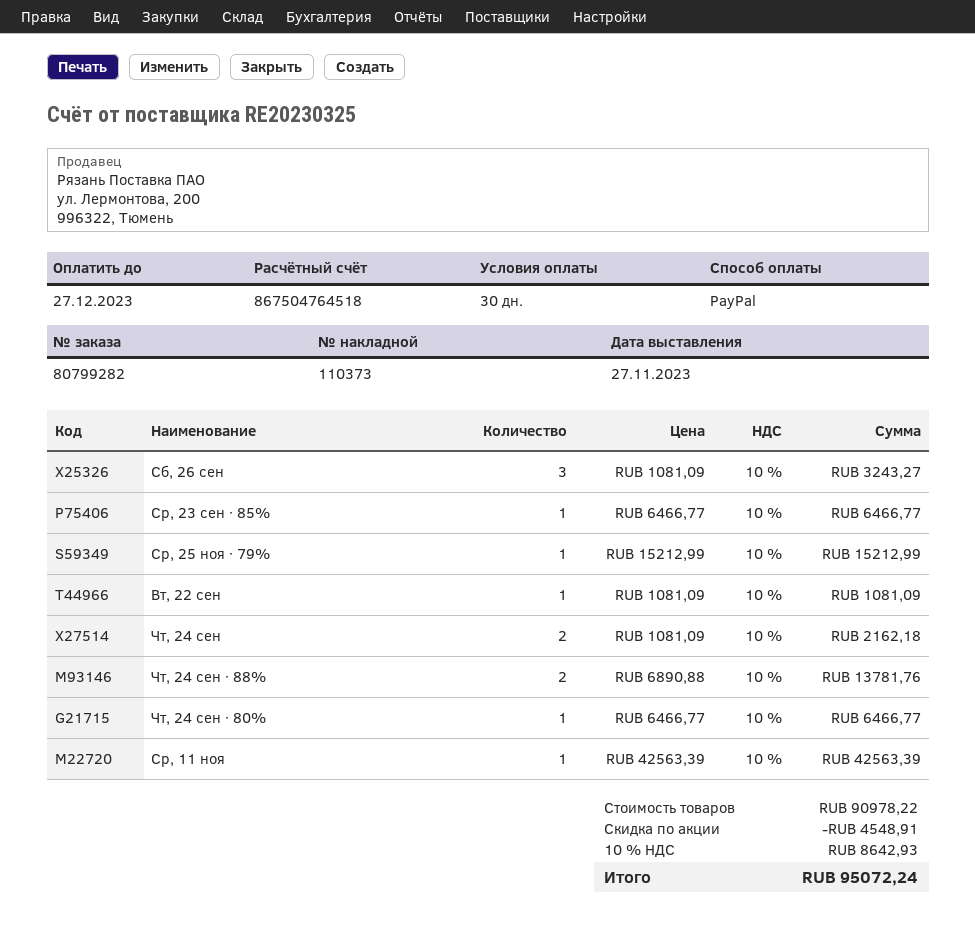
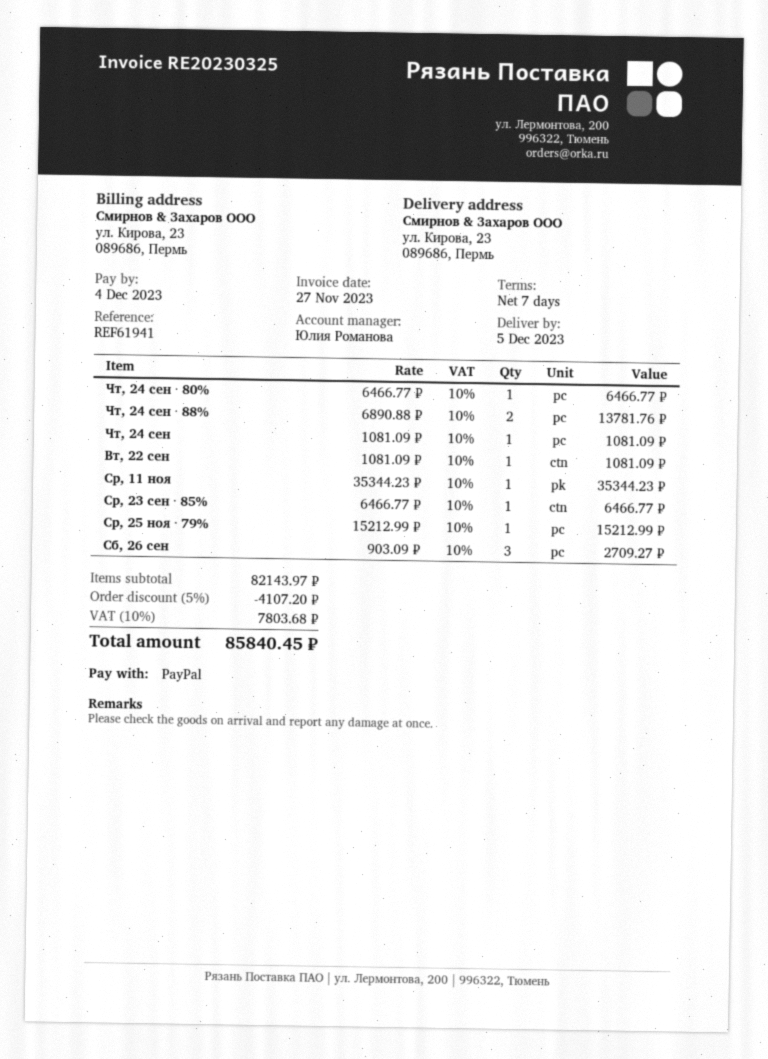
payment terms: 30 days -> 7 days
due date: 2023-12-27 -> 2023-12-04
Сб, 26 сен: 3 x 1081.09 = 3243.27 -> 3 x 903.09 = 2709.27
Чт, 24 сен: 2 x 1081.09 = 2162.18 -> 1 x 1081.09 = 1081.09
Ср, 11 ноя: 1 x 42563.39 = 42563.39 -> 1 x 35344.23 = 35344.23
subtotal: 90978.22 -> 82143.97
discount: 4548.91 -> 4107.20
tax: 10% = 8642.93 -> 10% = 7803.68
total: 95072.24 -> 85840.45

